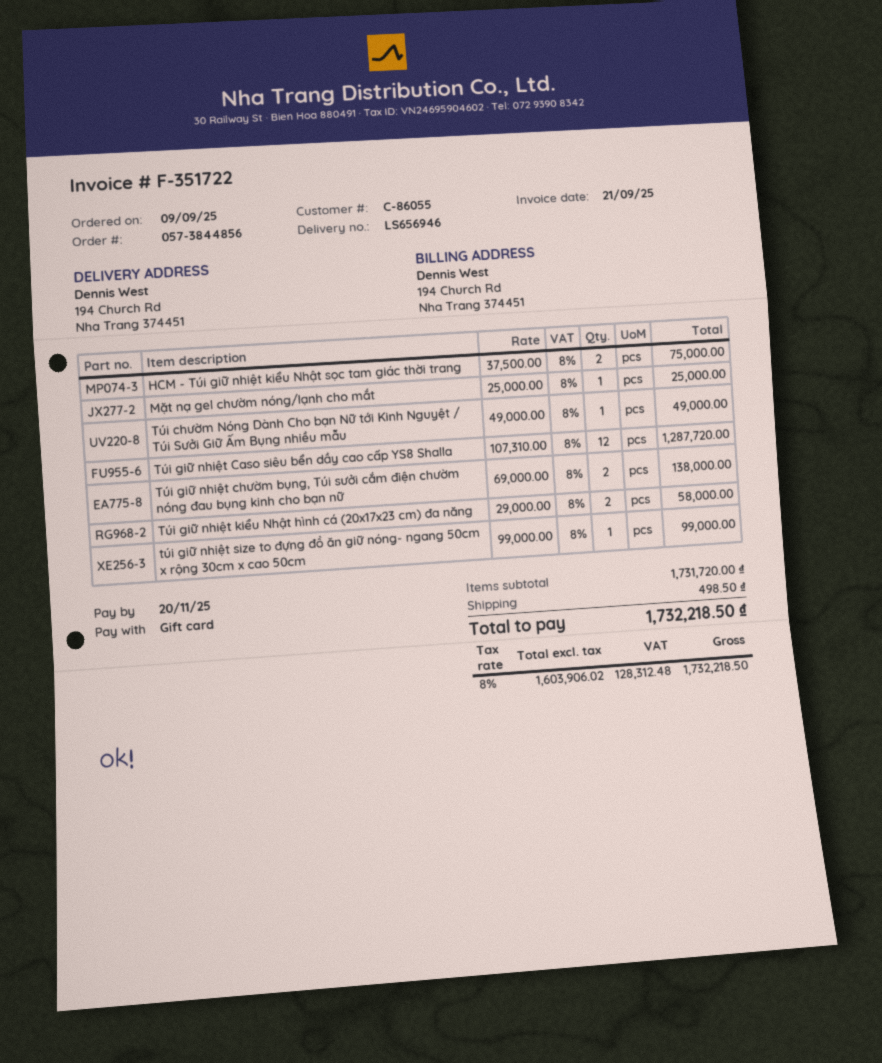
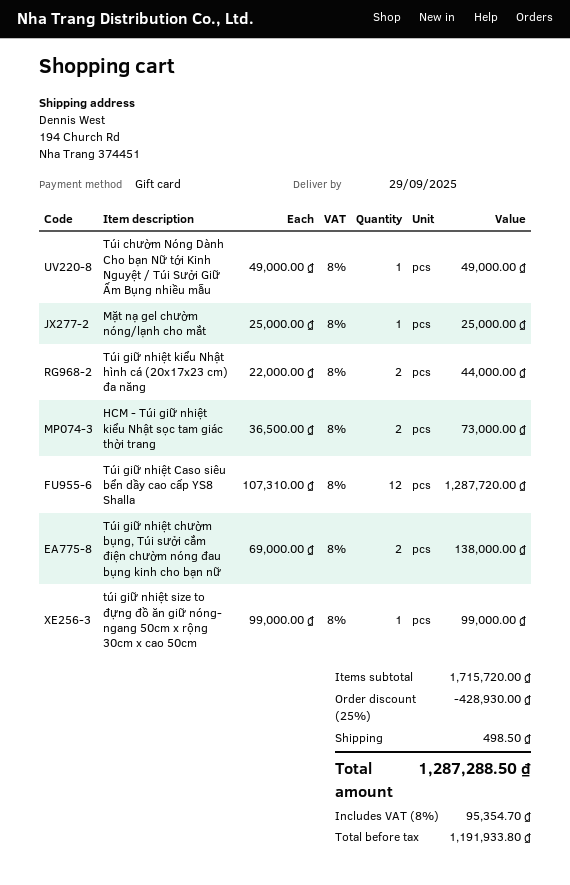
HCM - Túi giữ nhiệt kiểu Nhật sọc tam giác thời trang: 2 x 37500.00 = 75000.00 -> 2 x 36500.00 = 73000.00
Túi giữ nhiệt kiểu Nhật hình cá (20x17x23 cm) đa năng: 2 x 29000.00 = 58000.00 -> 2 x 22000.00 = 44000.00
subtotal: 1731720.00 -> 1715720.00
discount: none -> 25% = 428930.00
net: 1603906.02 -> 1191933.80
tax: 8% = 128312.48 -> 8% = 95354.70
total: 1732218.50 -> 1287288.50

